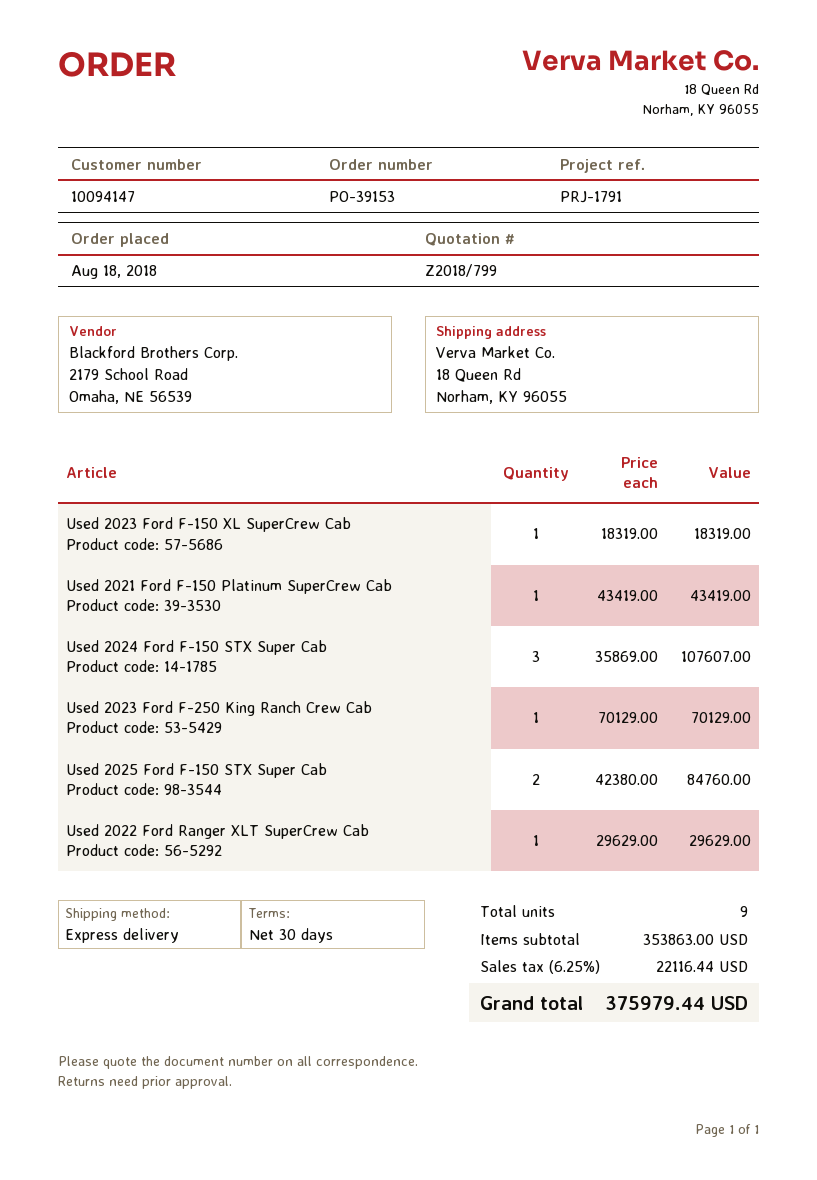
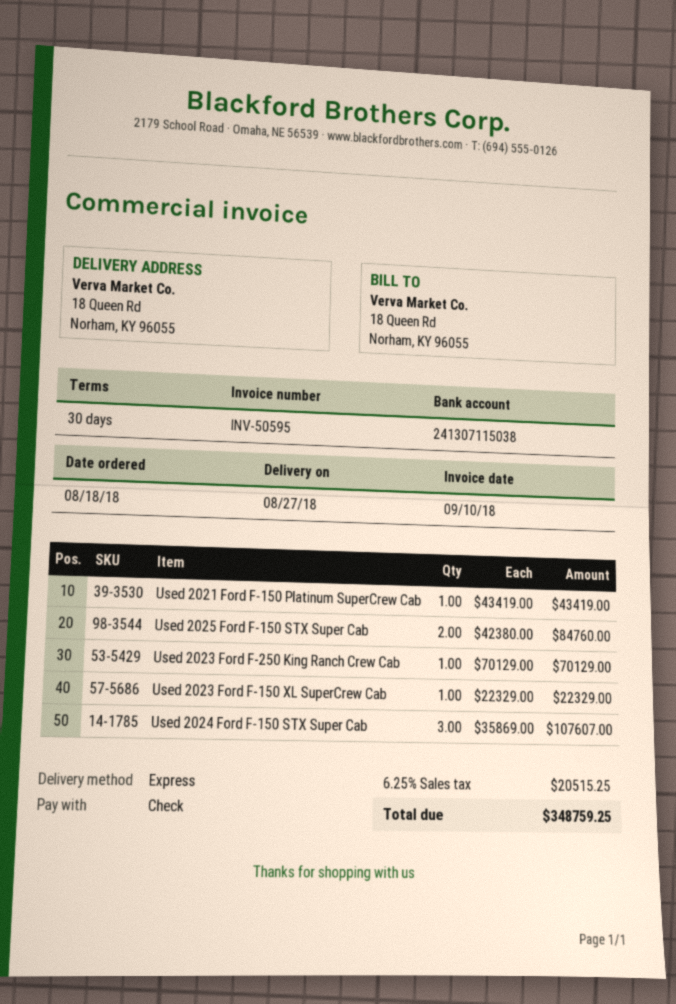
Used 2023 Ford F-150 XL SuperCrew Cab: 1 x 18319.00 = 18319.00 -> 1 x 22329.00 = 22329.00
Used 2022 Ford Ranger XLT SuperCrew Cab: 1 x 29629.00 = 29629.00 -> none
tax: 6.25% = 22116.44 -> 6.25% = 20515.25
total: 375979.44 -> 348759.25

